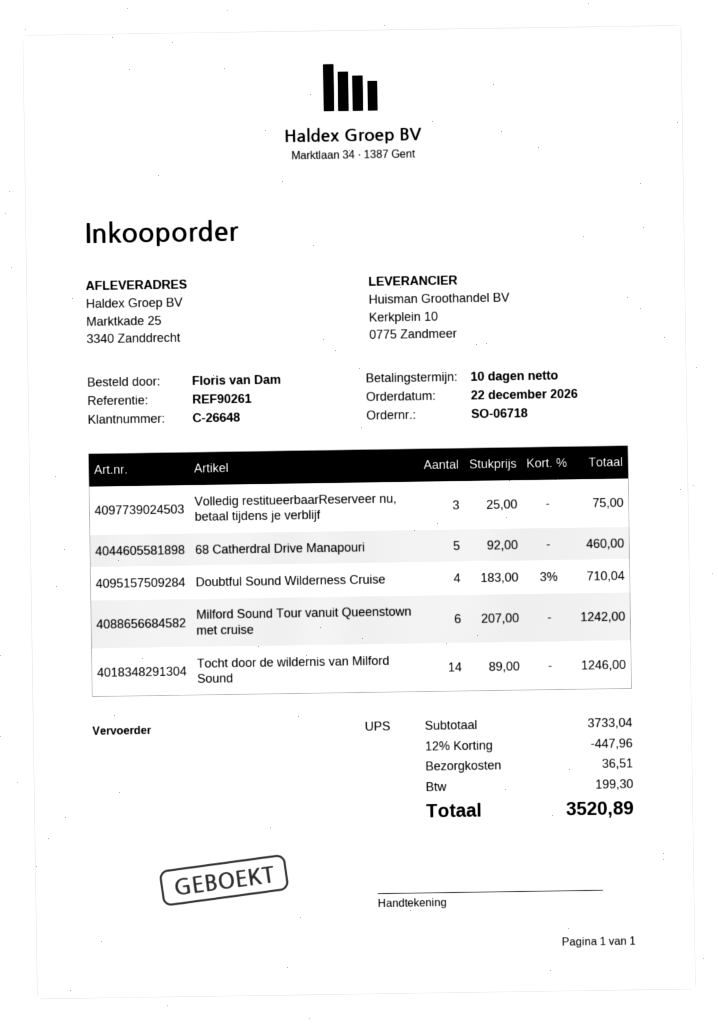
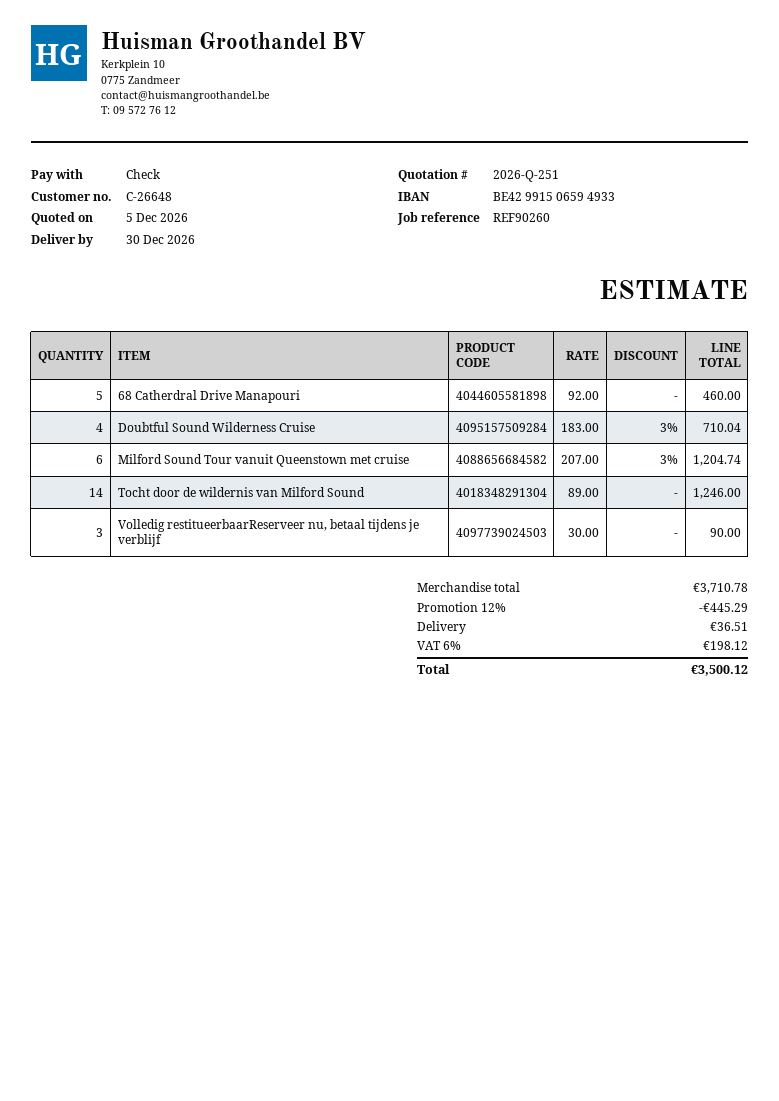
reference: REF90261 -> REF90260
Volledig restitueerbaarReserveer nu, betaal tijdens je verblijf: 3 x 25.00 = 75.00 -> 3 x 30.00 = 90.00
Milford Sound Tour vanuit Queenstown met cruise: 6 x 207.00 = 1242.00 -> 6 x 207.00 - 3% = 1204.74
subtotal: 3733.04 -> 3710.78
discount: 12% = 447.96 -> 12% = 445.29
tax: 199.30 -> 198.12
total: 3520.89 -> 3500.12

